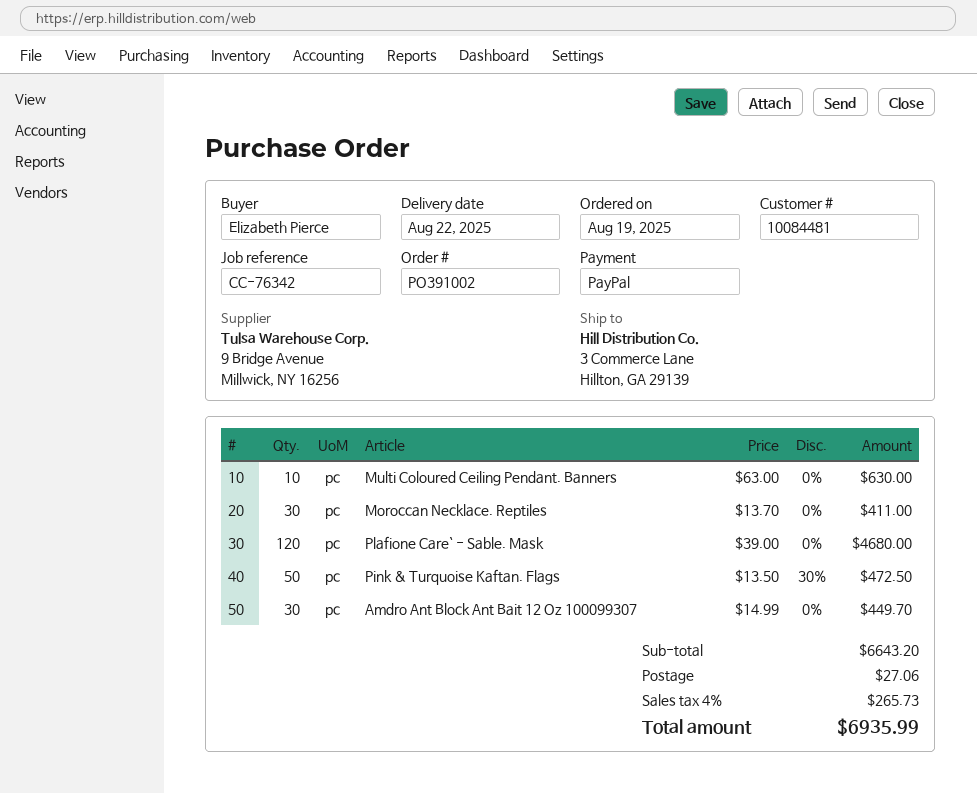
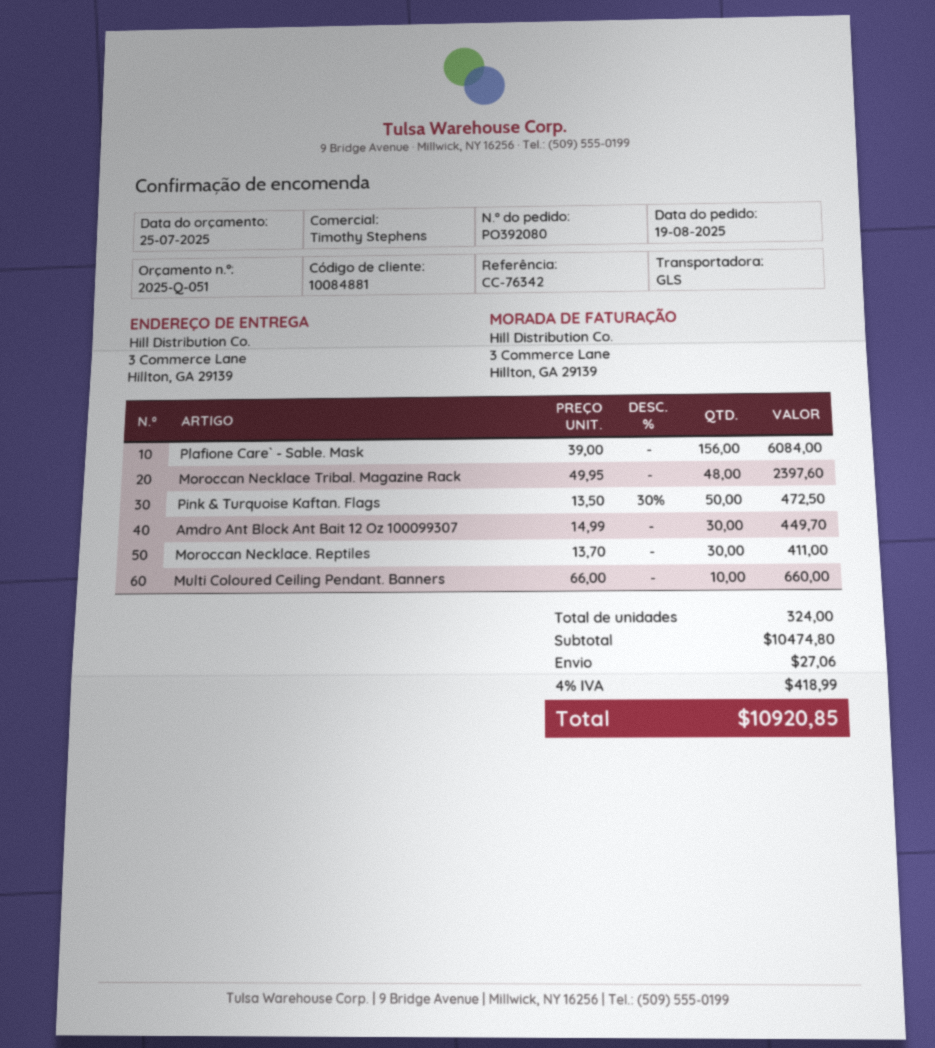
order number: PO391002 -> PO392080
customer number: 10084481 -> 10084881
Multi Coloured Ceiling Pendant. Banners: 10 x 63.00 = 630.00 -> 10 x 66.00 = 660.00
Plafione Care` - Sable. Mask: 120 x 39.00 = 4680.00 -> 156 x 39.00 = 6084.00
Moroccan Necklace Tribal. Magazine Rack: none -> 48 x 49.95 = 2397.60
subtotal: 6643.20 -> 10474.80
tax: 4% = 265.73 -> 4% = 418.99
total: 6935.99 -> 10920.85

